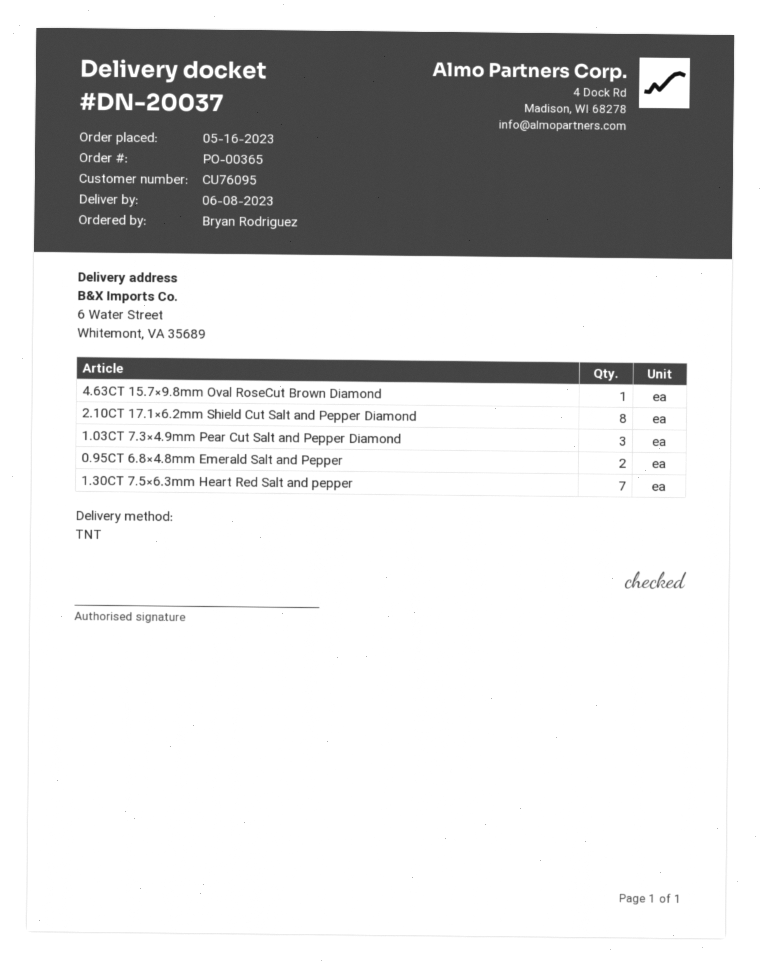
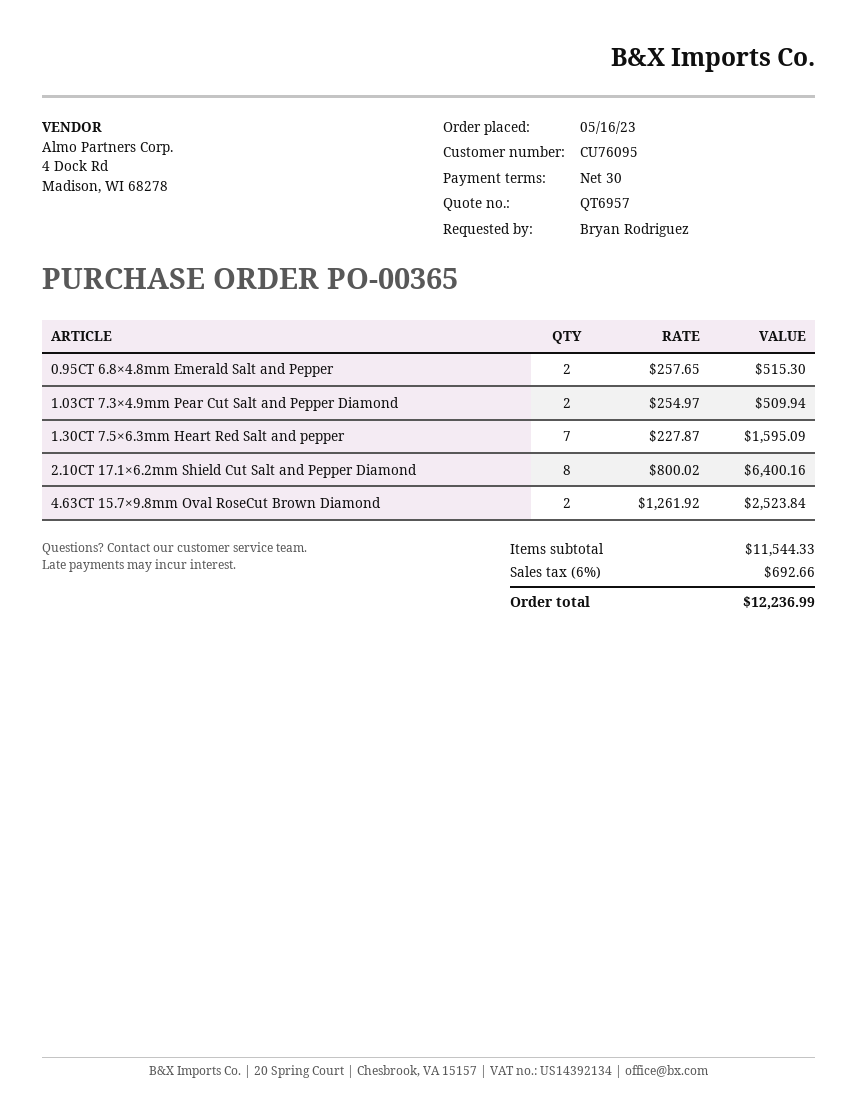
4.63CT 15.7×9.8mm Oval RoseCut Brown Diamond: 1 -> 2
1.03CT 7.3×4.9mm Pear Cut Salt and Pepper Diamond: 3 -> 2

